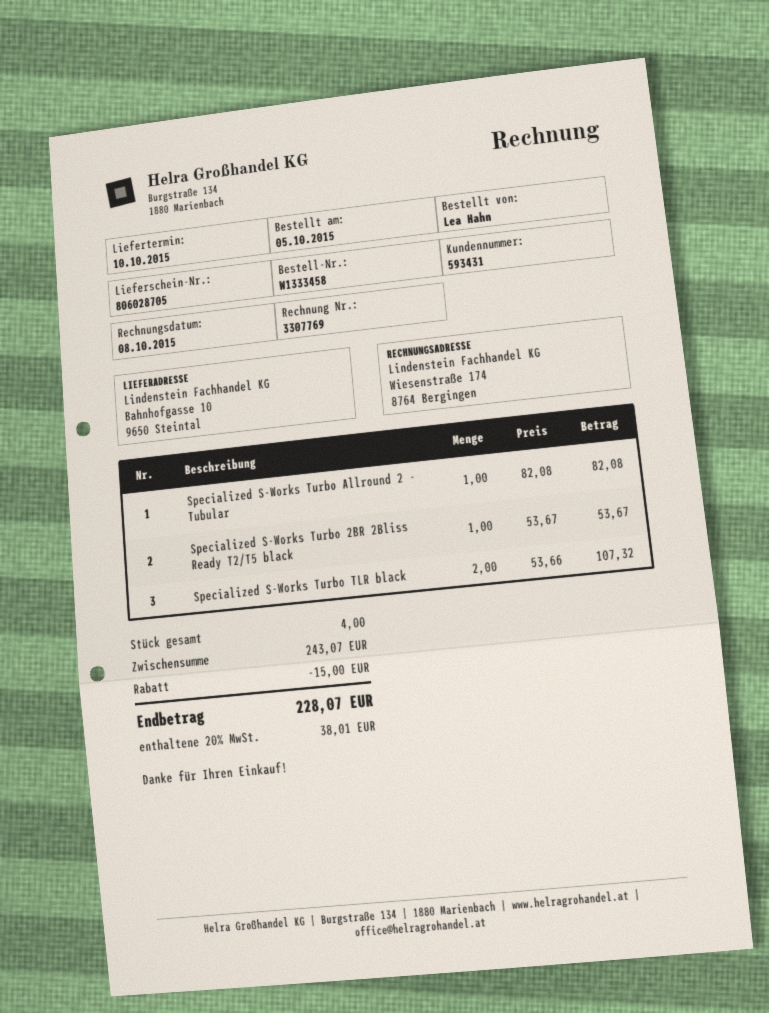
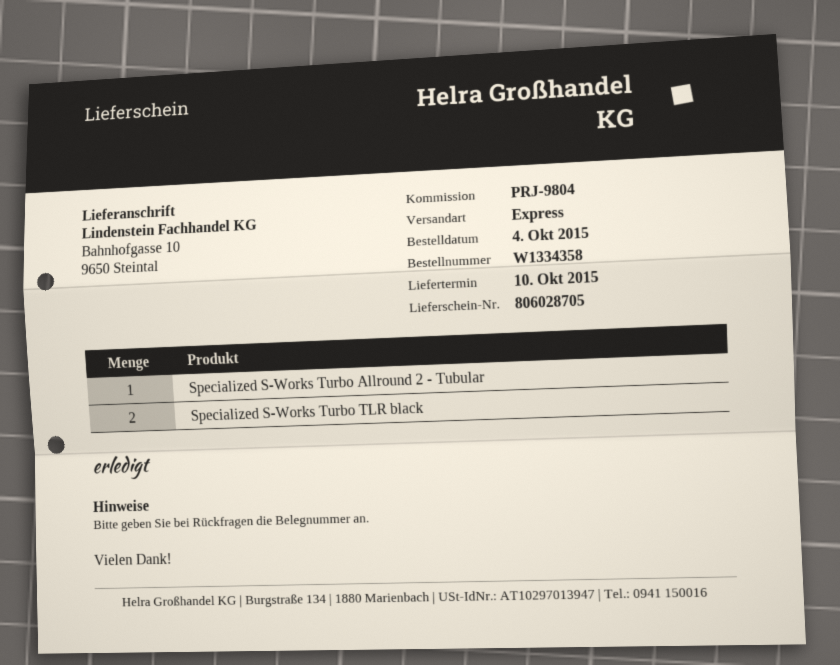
order number: W1333458 -> W1334358
order date: 2015-10-05 -> 2015-10-04
Specialized S-Works Turbo 2BR 2Bliss Ready T2/T5 black: 1 -> none

